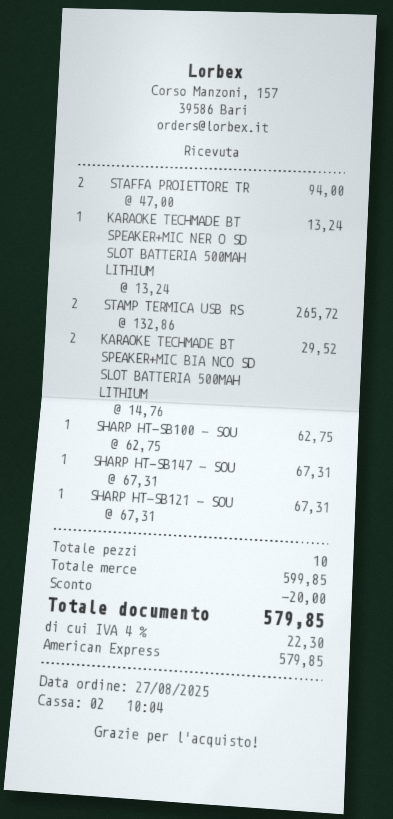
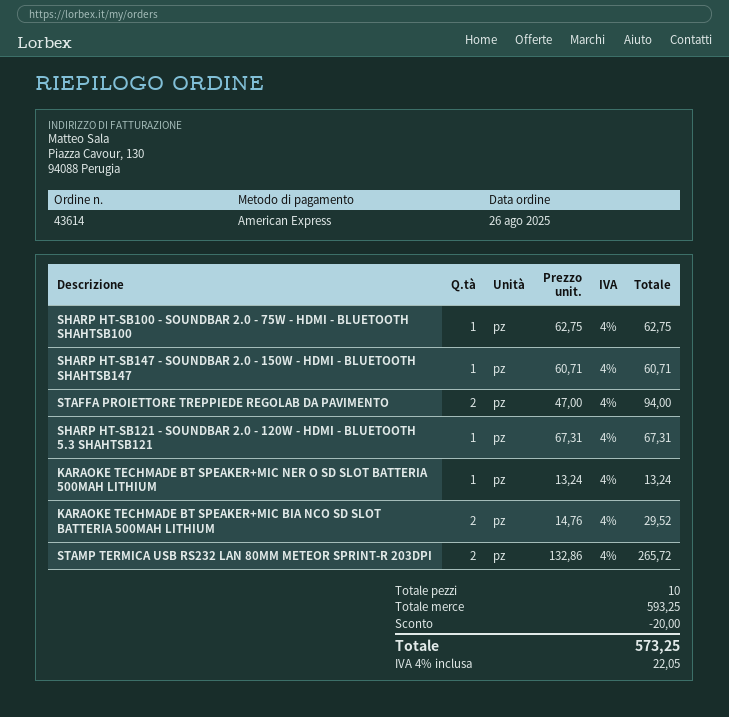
order date: 2025-08-27 -> 2025-08-26
SHARP HT-SB147 - SOU: 1 x 67.31 = 67.31 -> 1 x 60.71 = 60.71
subtotal: 599.85 -> 593.25
tax: 4% = 22.30 -> 4% = 22.05
total: 579.85 -> 573.25

